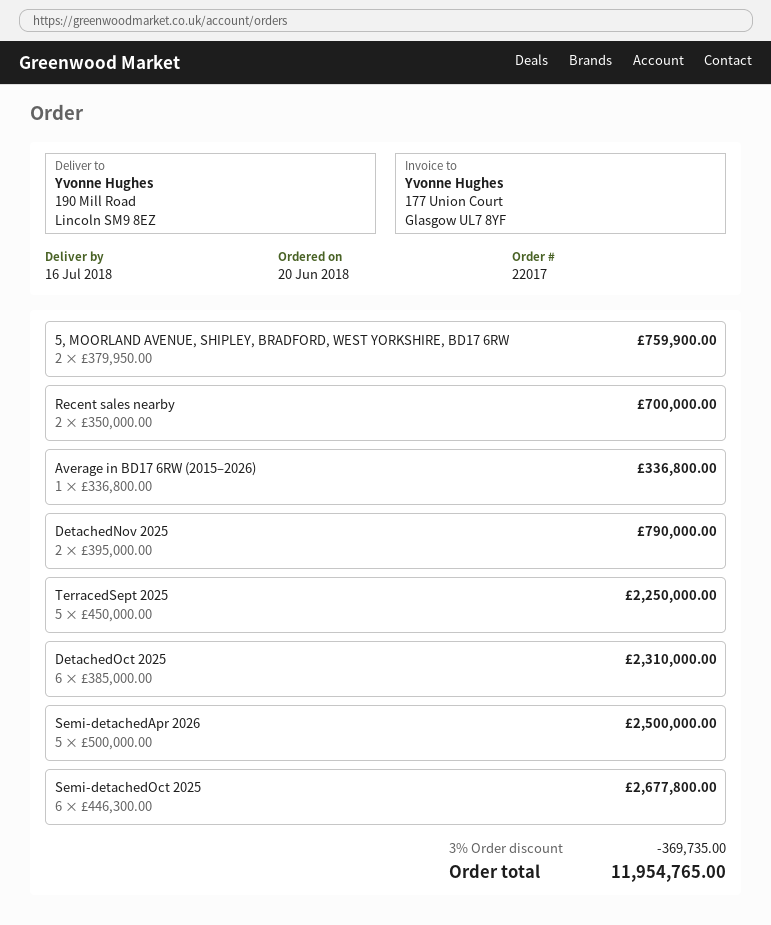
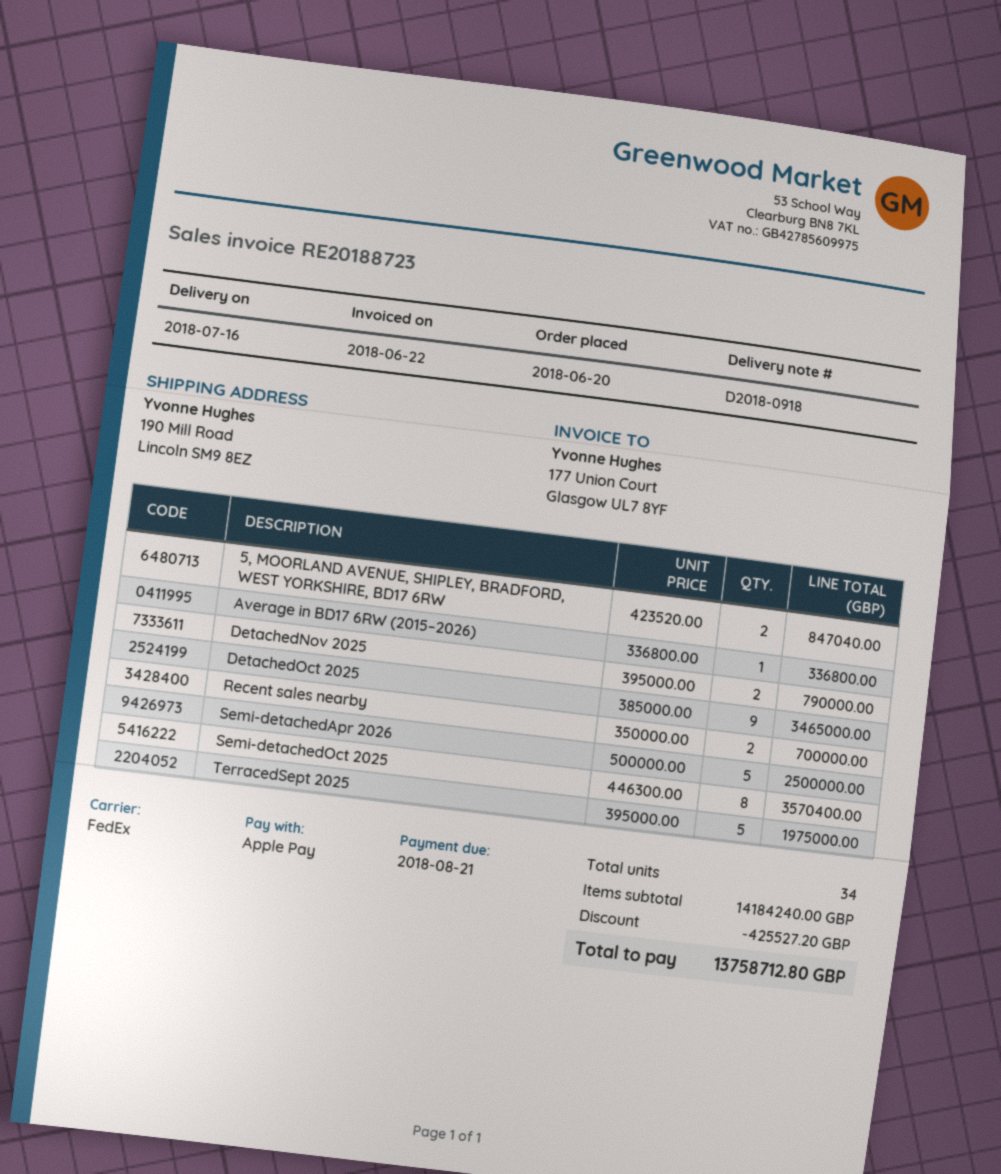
5, MOORLAND AVENUE, SHIPLEY, BRADFORD, WEST YORKSHIRE, BD17 6RW: 2 x 379950.00 = 759900.00 -> 2 x 423520.00 = 847040.00
TerracedSept 2025: 5 x 450000.00 = 2250000.00 -> 5 x 395000.00 = 1975000.00
DetachedOct 2025: 6 x 385000.00 = 2310000.00 -> 9 x 385000.00 = 3465000.00
Semi-detachedOct 2025: 6 x 446300.00 = 2677800.00 -> 8 x 446300.00 = 3570400.00
discount: 369735.00 -> 425527.20
total: 11954765.00 -> 13758712.80

